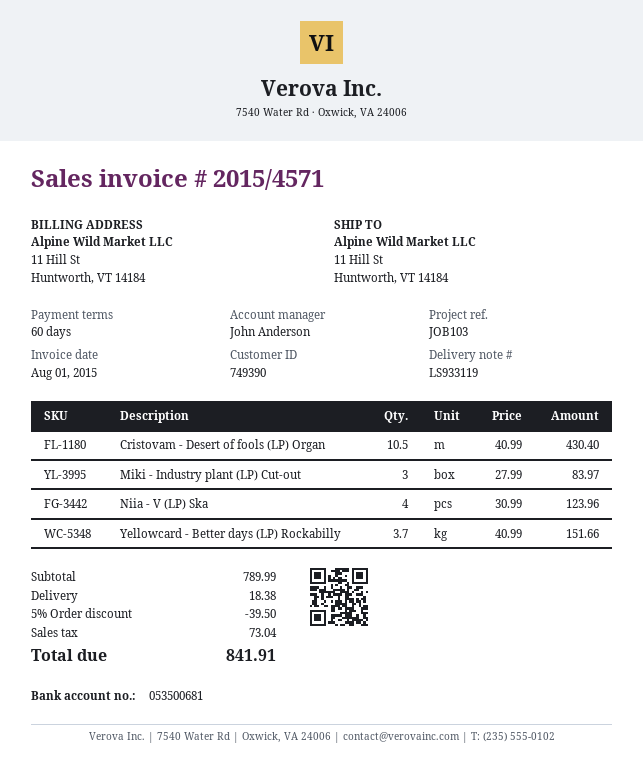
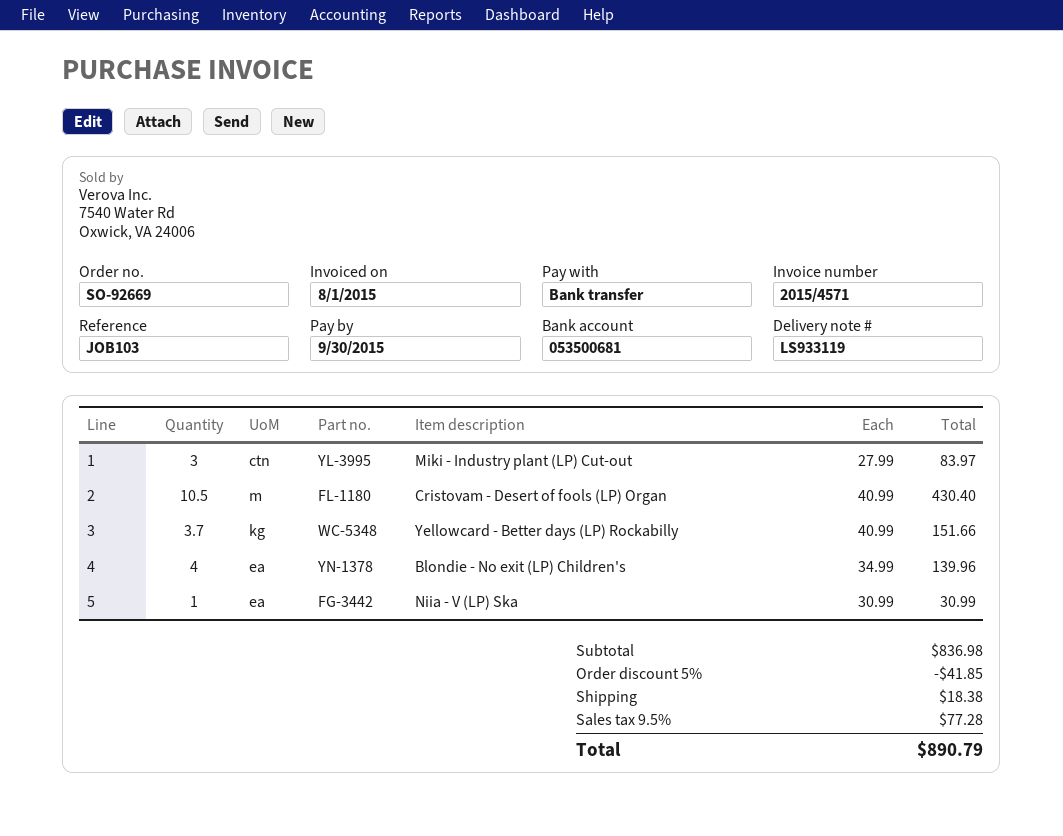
Niia - V (LP) Ska: 4 x 30.99 = 123.96 -> 1 x 30.99 = 30.99
Blondie - No exit (LP) Children's: none -> 4 x 34.99 = 139.96
subtotal: 789.99 -> 836.98
discount: 5% = 39.50 -> 5% = 41.85
tax: 73.04 -> 77.28
total: 841.91 -> 890.79

